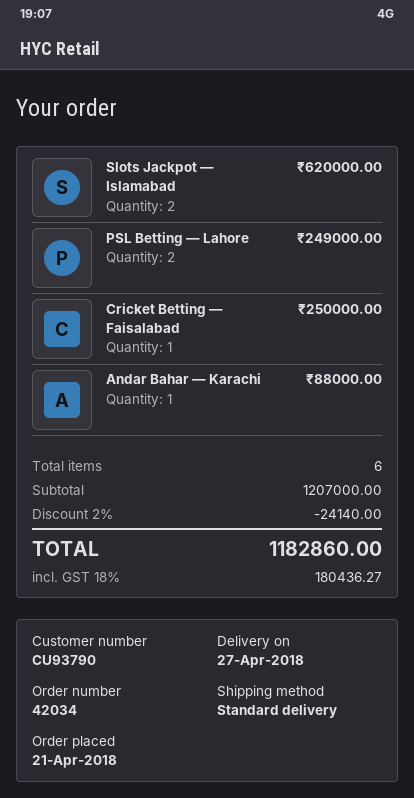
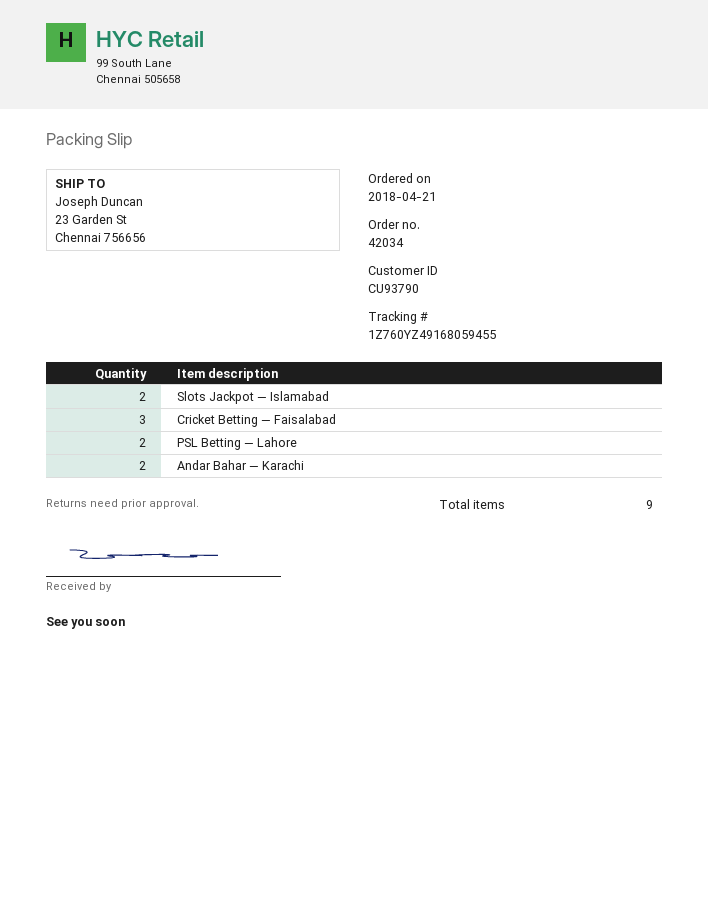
Cricket Betting — Faisalabad: 1 -> 3
Andar Bahar — Karachi: 1 -> 2
total quantity: 6 -> 9

